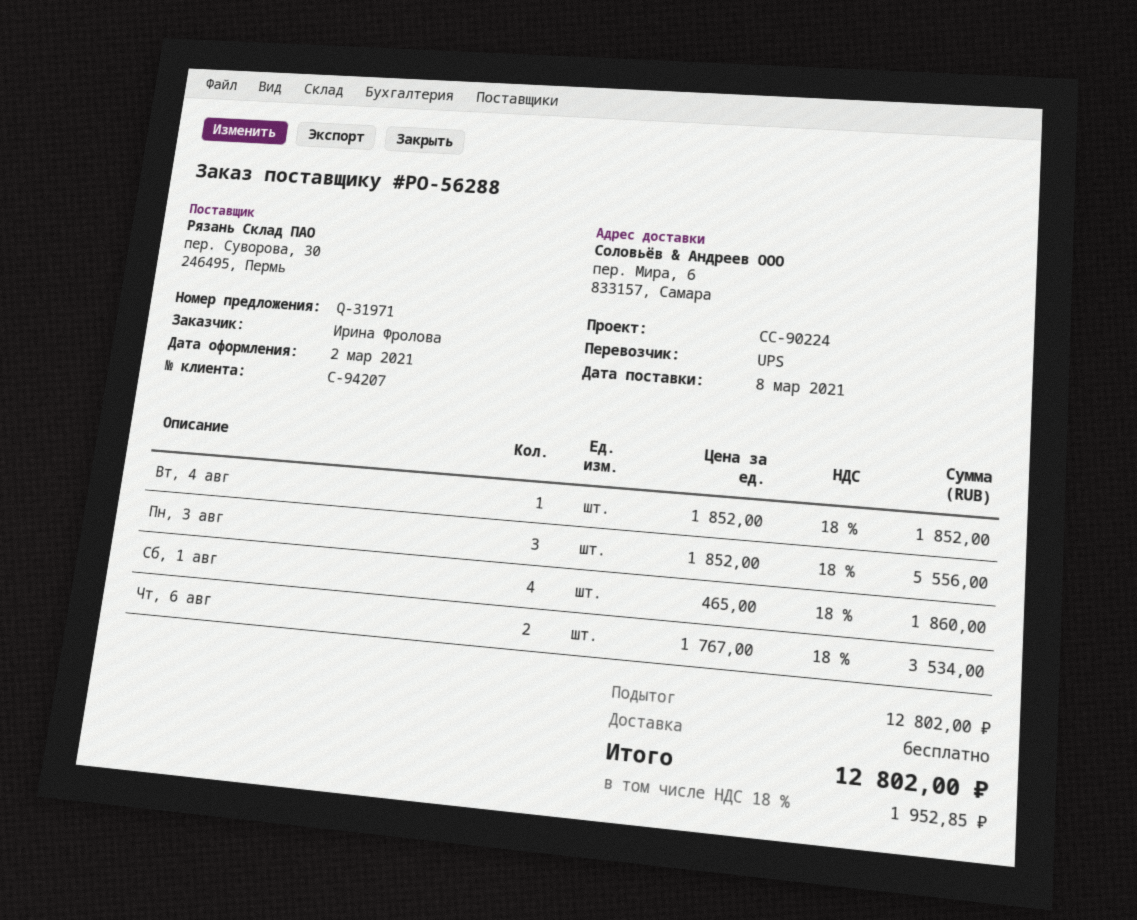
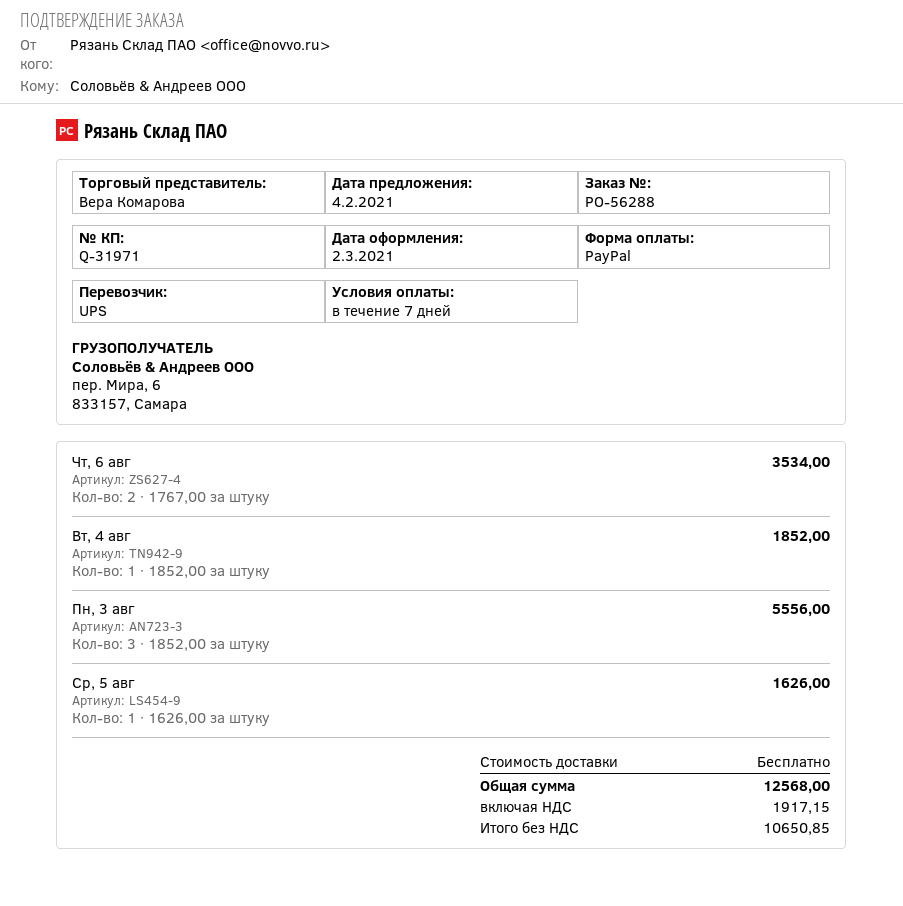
Сб, 1 авг: 4 x 465.00 = 1860.00 -> none
Ср, 5 авг: none -> 1 x 1626.00 = 1626.00
tax: 1952.85 -> 1917.15
total: 12802.00 -> 12568.00

